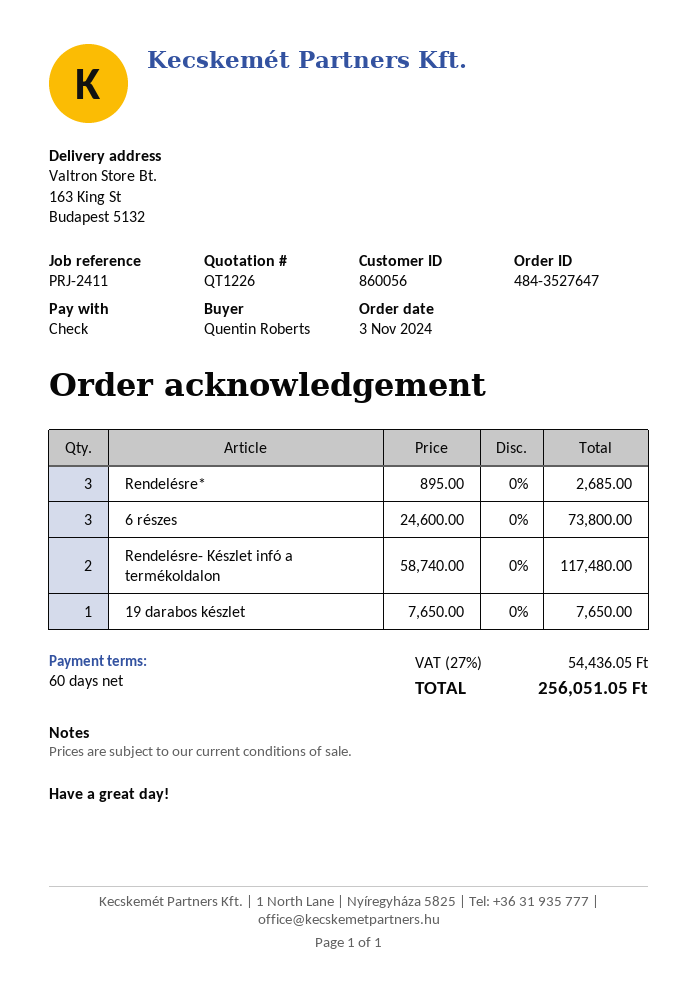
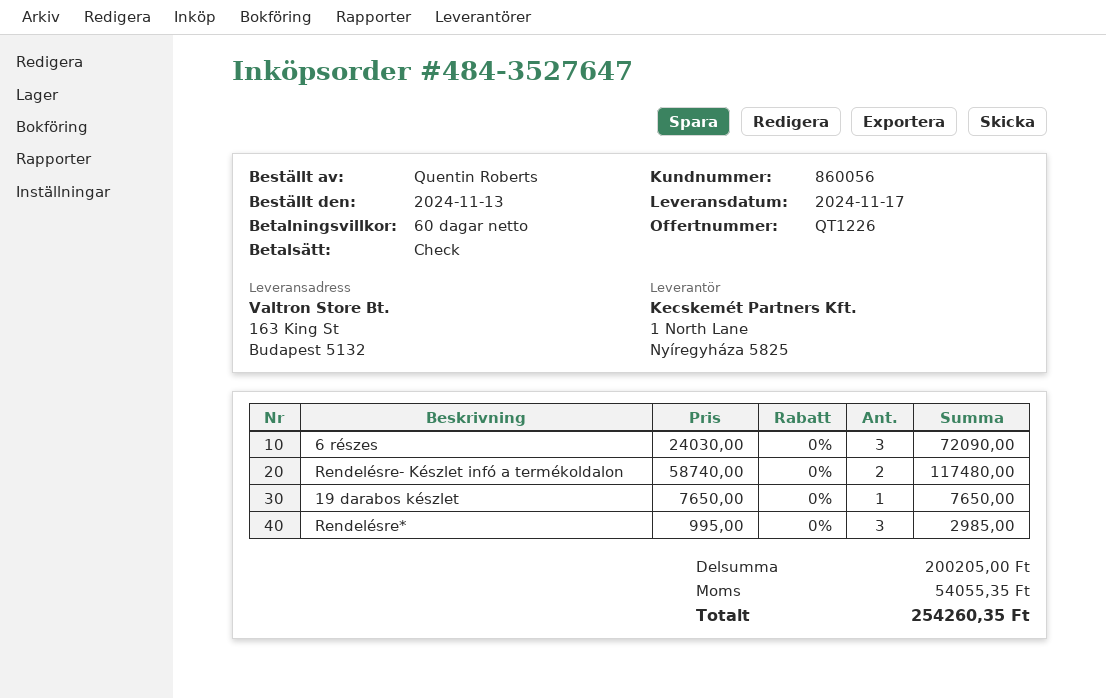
order date: 2024-11-03 -> 2024-11-13
Rendelésre*: 3 x 895.00 = 2685.00 -> 3 x 995.00 = 2985.00
6 részes: 3 x 24600.00 = 73800.00 -> 3 x 24030.00 = 72090.00
tax: 54436.05 -> 54055.35
total: 256051.05 -> 254260.35

